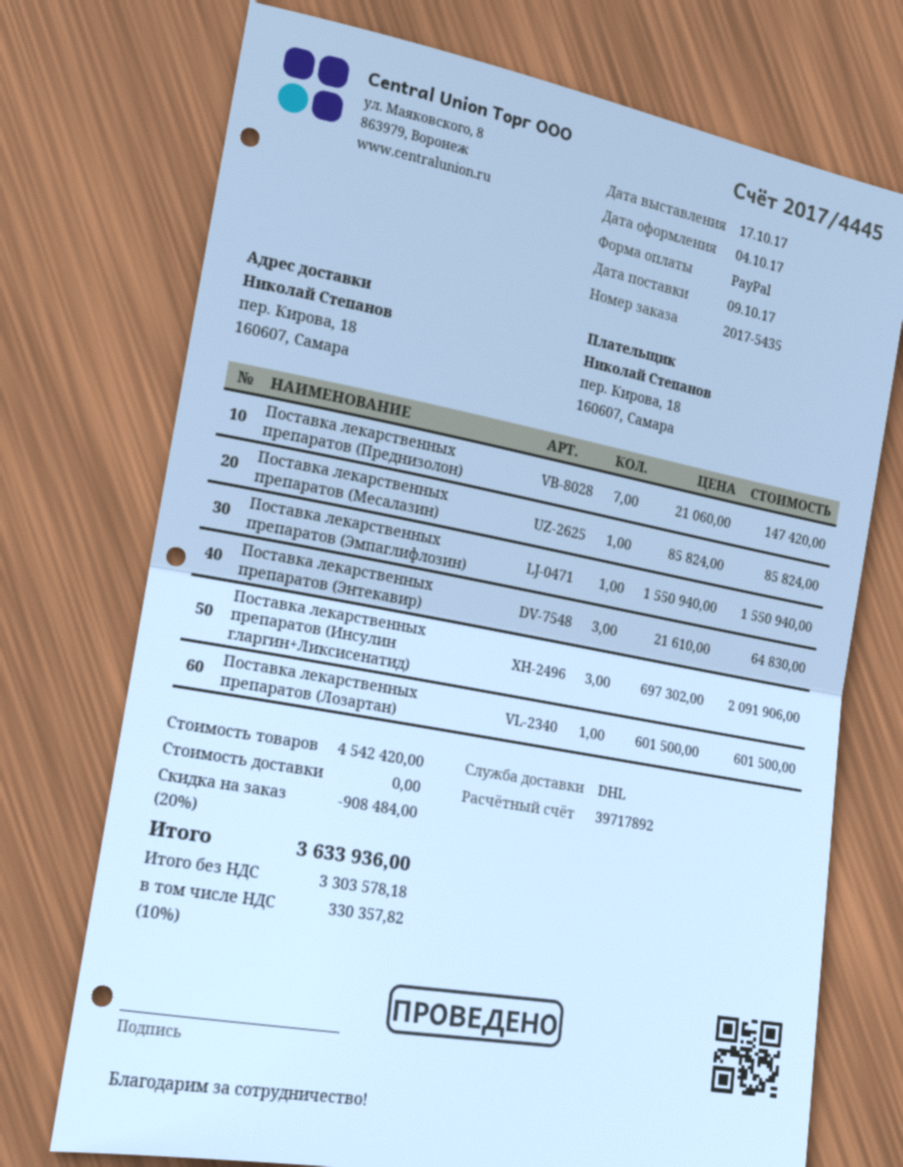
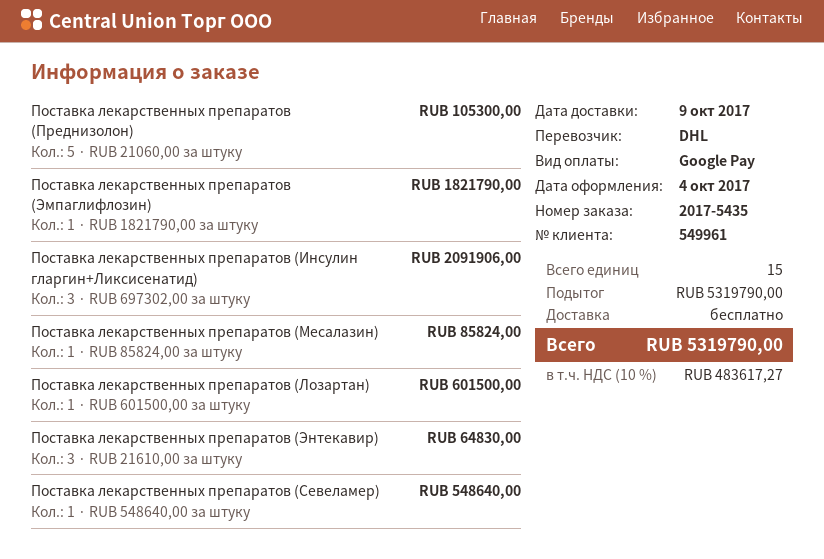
payment method: PayPal -> Google Pay
Поставка лекарственных препаратов (Преднизолон): 7 x 21060.00 = 147420.00 -> 5 x 21060.00 = 105300.00
Поставка лекарственных препаратов (Эмпаглифлозин): 1 x 1550940.00 = 1550940.00 -> 1 x 1821790.00 = 1821790.00
Поставка лекарственных препаратов (Севеламер): none -> 1 x 548640.00 = 548640.00
subtotal: 4542420.00 -> 5319790.00
discount: 20% = 908484.00 -> none
tax: 10% = 330357.82 -> 10% = 483617.27
total: 3633936.00 -> 5319790.00

